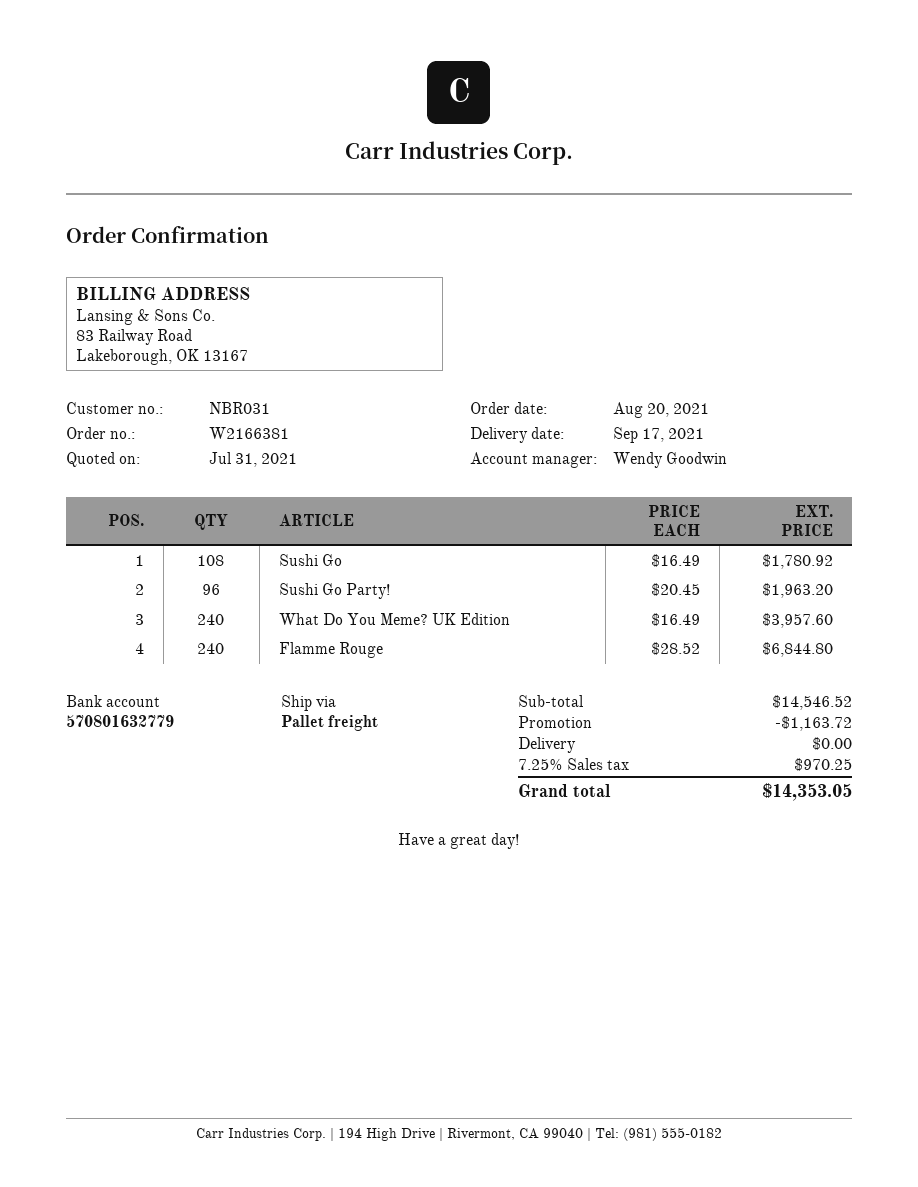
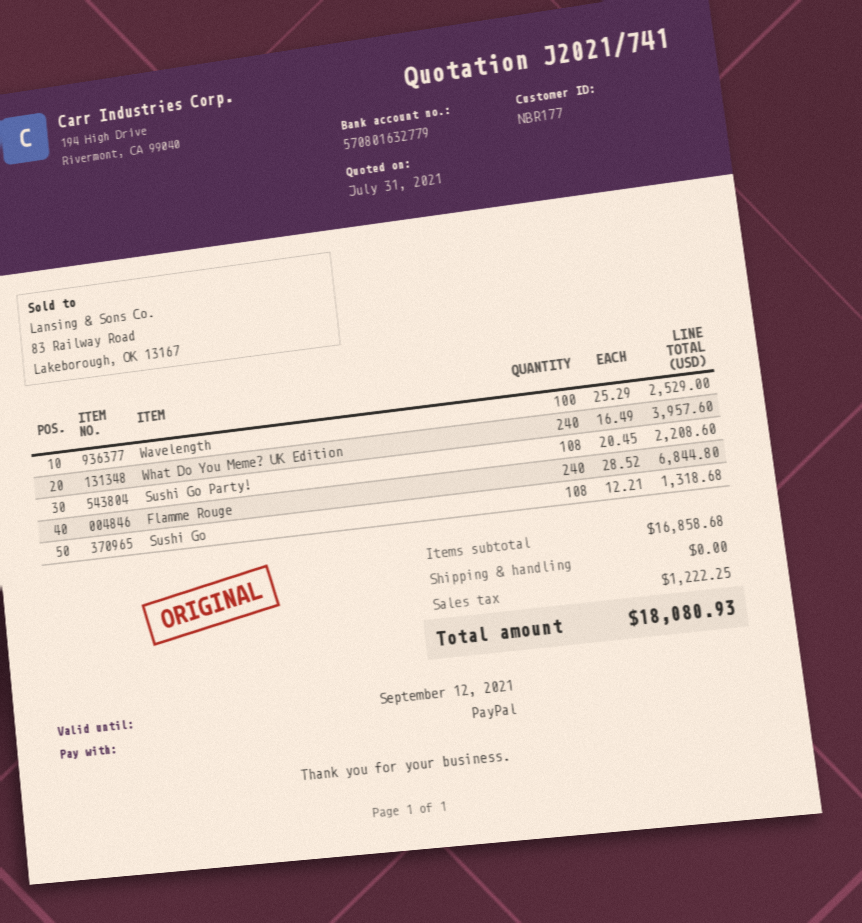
customer number: NBR031 -> NBR177
Sushi Go: 108 x 16.49 = 1780.92 -> 108 x 12.21 = 1318.68
Sushi Go Party!: 96 x 20.45 = 1963.20 -> 108 x 20.45 = 2208.60
Wavelength: none -> 100 x 25.29 = 2529.00
subtotal: 14546.52 -> 16858.68
discount: 1163.72 -> none
tax: 970.25 -> 1222.25
total: 14353.05 -> 18080.93

